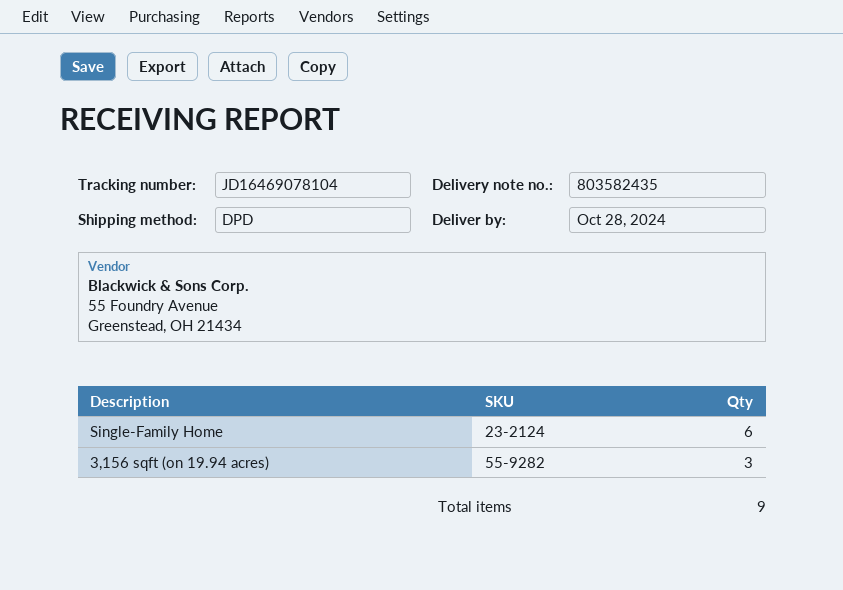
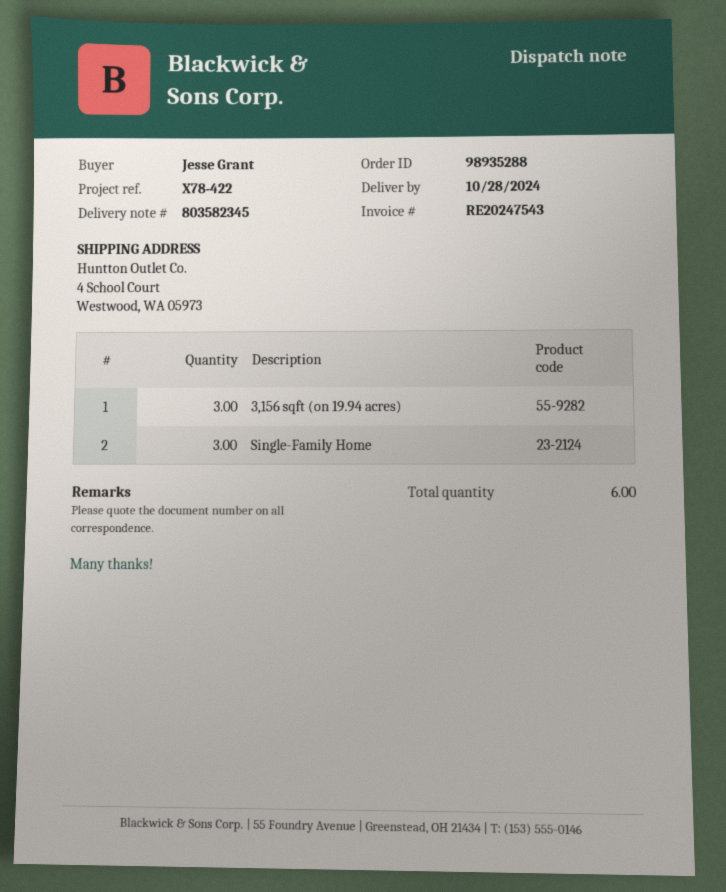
delivery note number: 803582435 -> 803582345
Single-Family Home: 6 -> 3
total quantity: 9 -> 6

